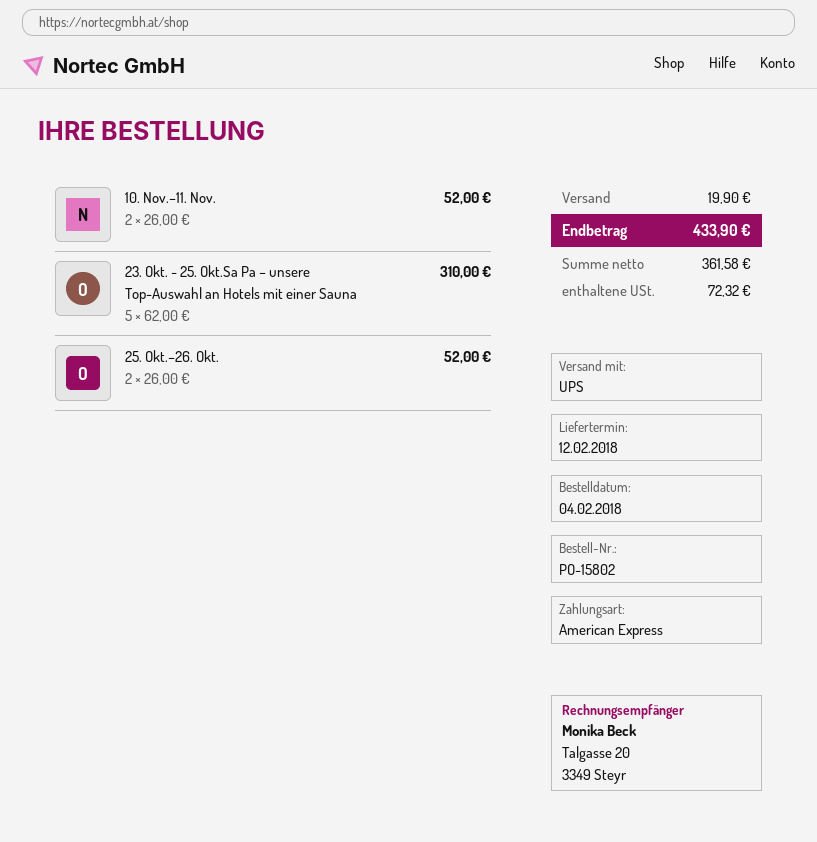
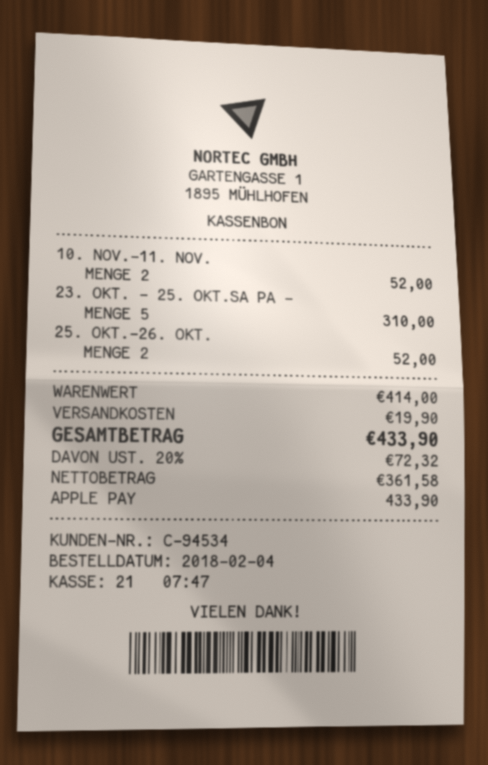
payment method: American Express -> Apple Pay

